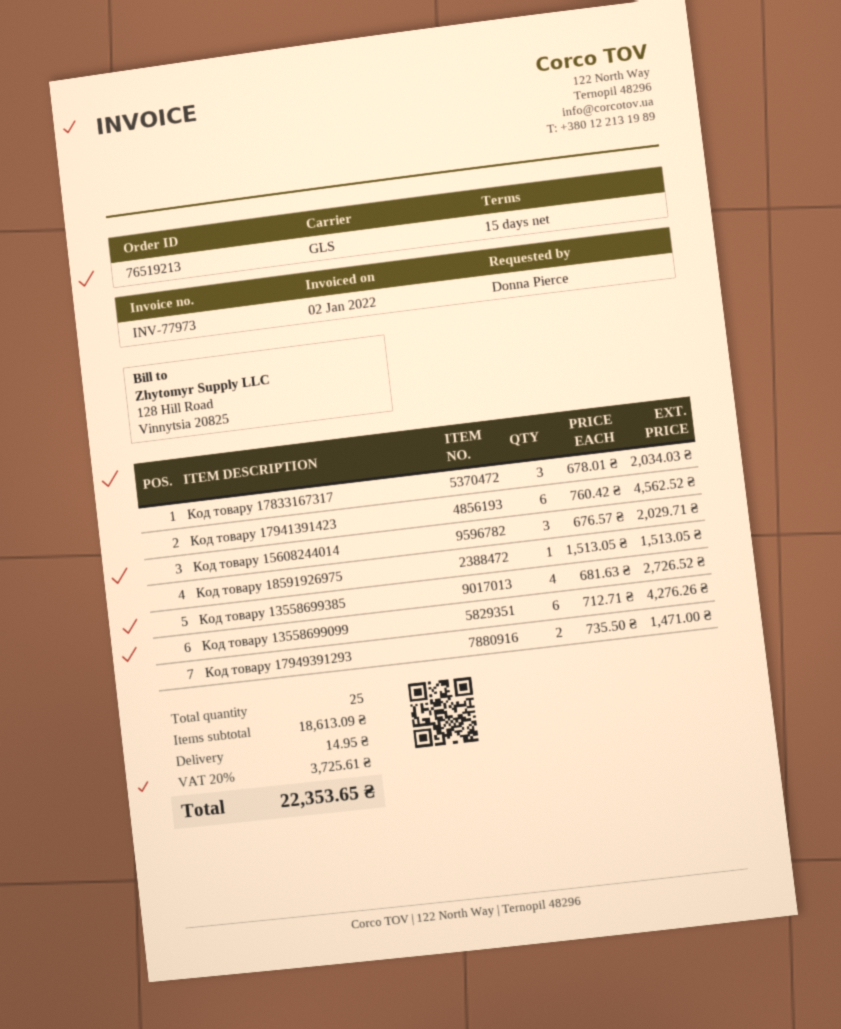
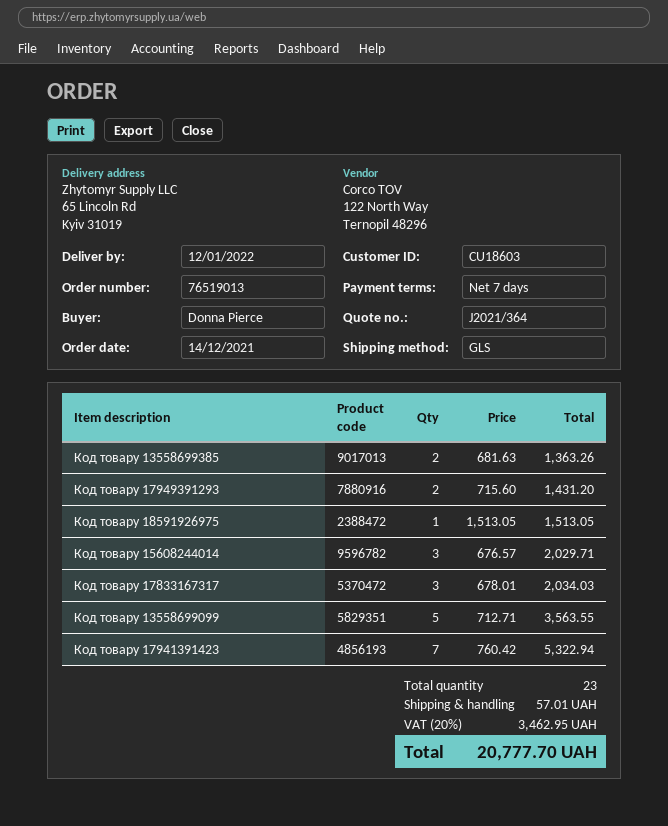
order number: 76519213 -> 76519013
payment terms: 15 days -> 7 days
Код товару 17941391423: 6 x 760.42 = 4562.52 -> 7 x 760.42 = 5322.94
Код товару 13558699385: 4 x 681.63 = 2726.52 -> 2 x 681.63 = 1363.26
Код товару 13558699099: 6 x 712.71 = 4276.26 -> 5 x 712.71 = 3563.55
Код товару 17949391293: 2 x 735.50 = 1471.00 -> 2 x 715.60 = 1431.20
total quantity: 25 -> 23
shipping: 14.95 -> 57.01
tax: 20% = 3725.61 -> 20% = 3462.95
total: 22353.65 -> 20777.70

